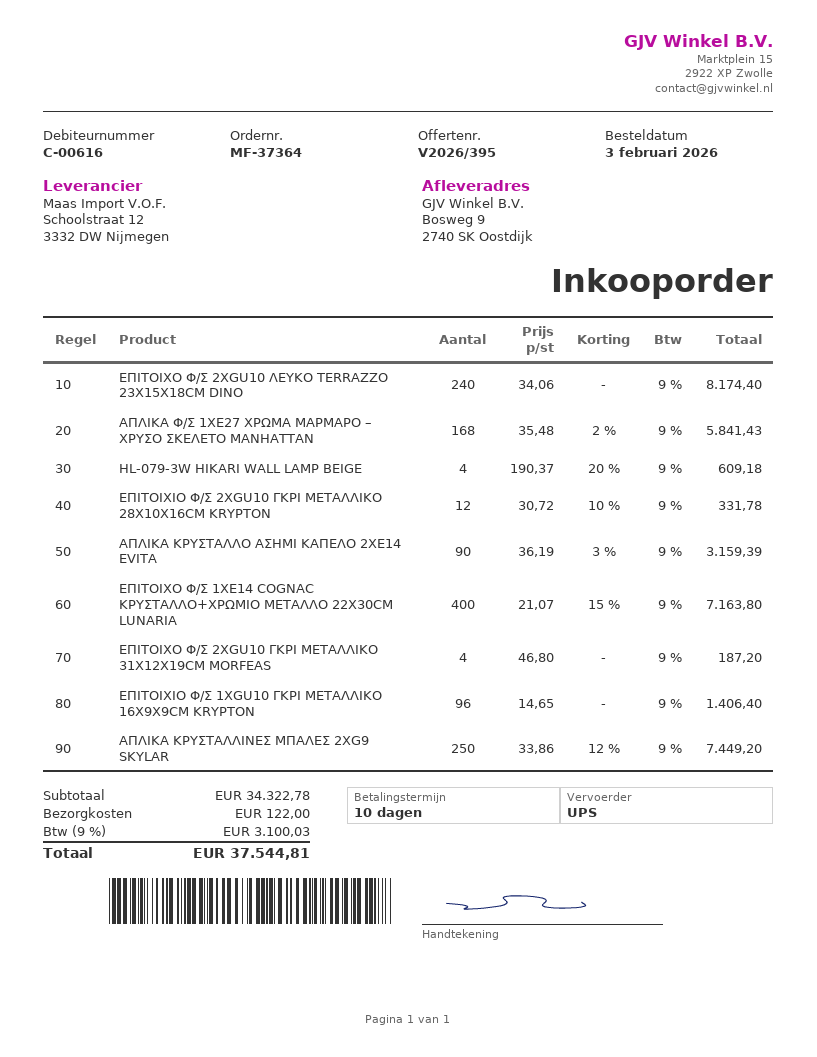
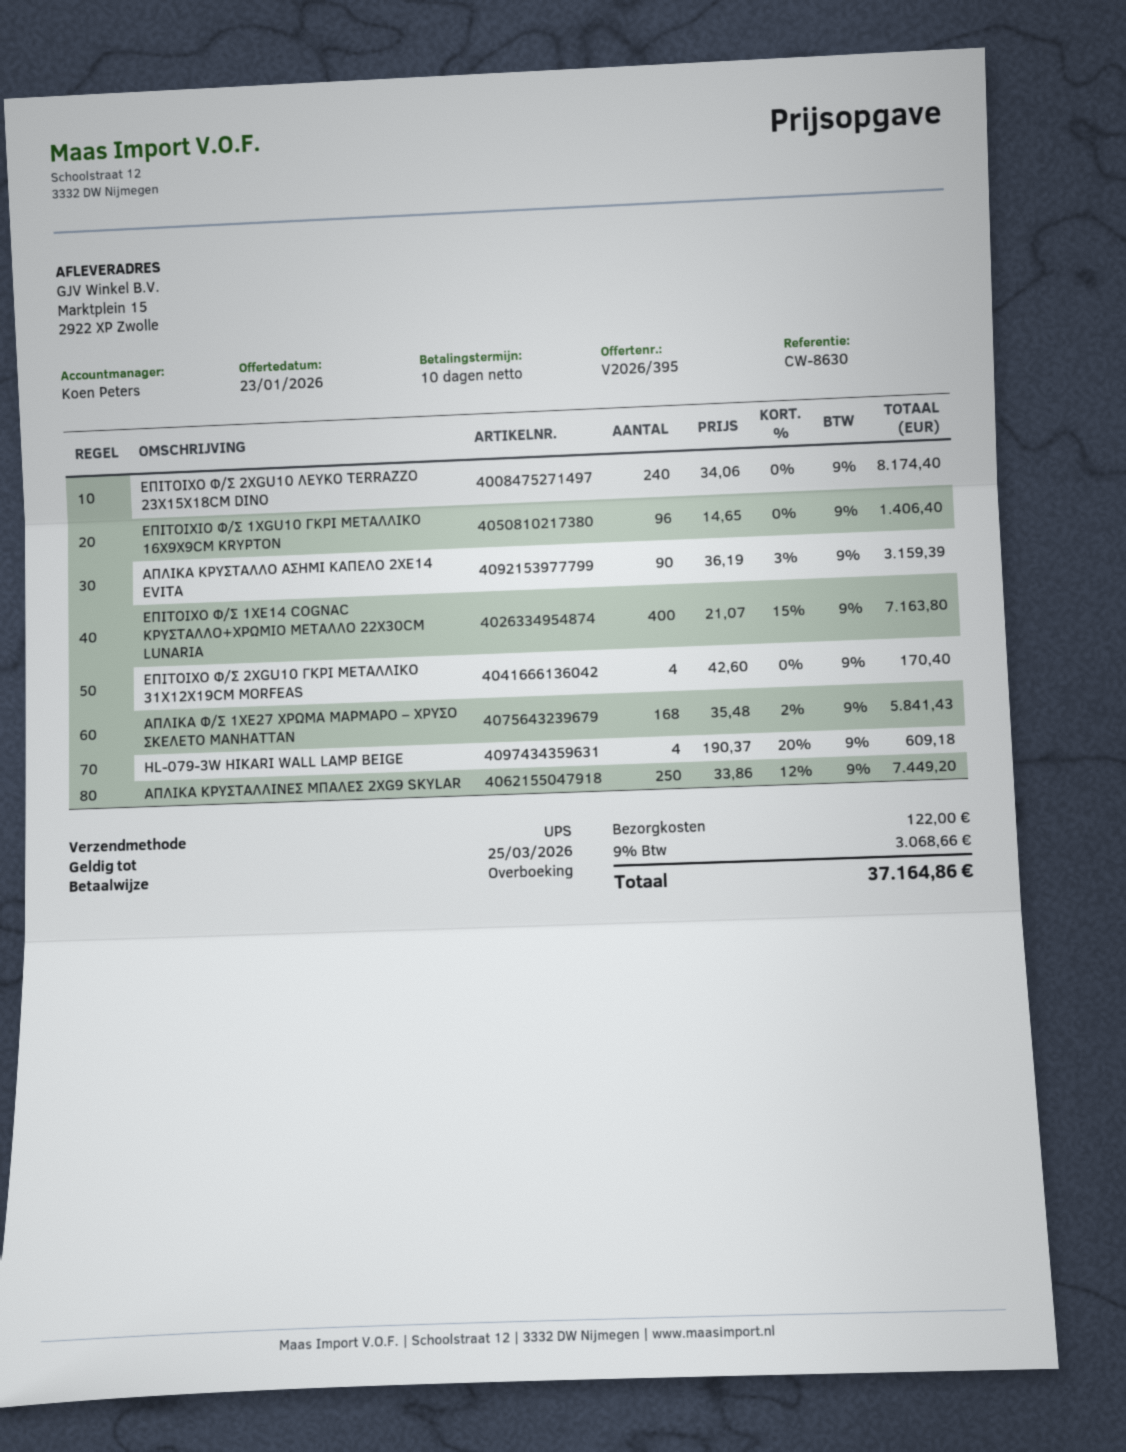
ship to: Bosweg 9, 2740 SK Oostdijk -> Marktplein 15, 2922 XP Zwolle
ΕΠΙΤΟΙΧΙΟ Φ/Σ 2ΧGU10 ΓΚΡΙ ΜΕΤΑΛΛΙΚΟ 28Χ10Χ16CM KRYPTON: 12 x 30.72 - 10% = 331.78 -> none
ΕΠΙΤΟΙΧΟ Φ/Σ 2ΧGU10 ΓΚΡΙ ΜΕΤΑΛΛΙΚΟ 31X12X19CM MORFEAS: 4 x 46.80 = 187.20 -> 4 x 42.60 = 170.40
tax: 9% = 3100.03 -> 9% = 3068.66
total: 37544.81 -> 37164.86

